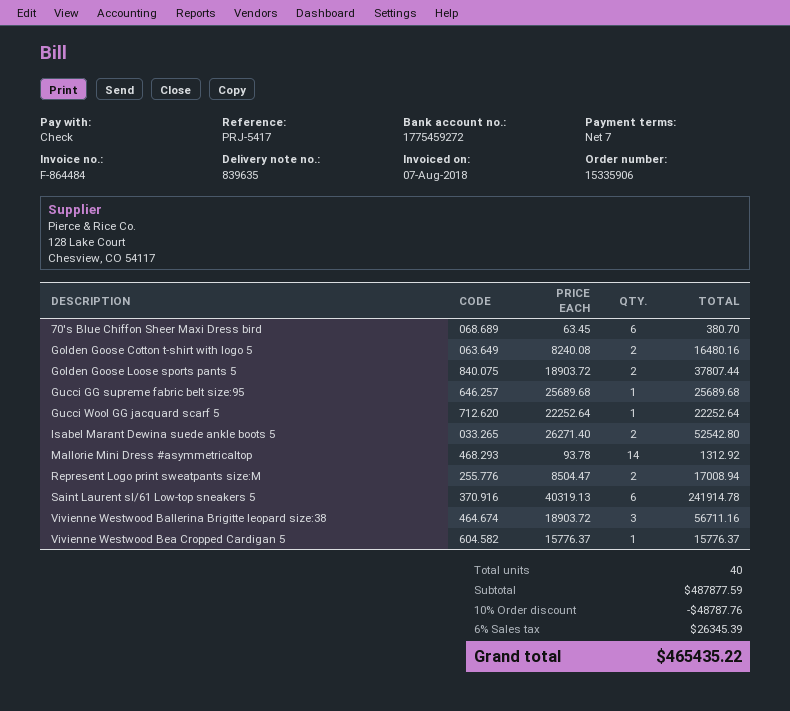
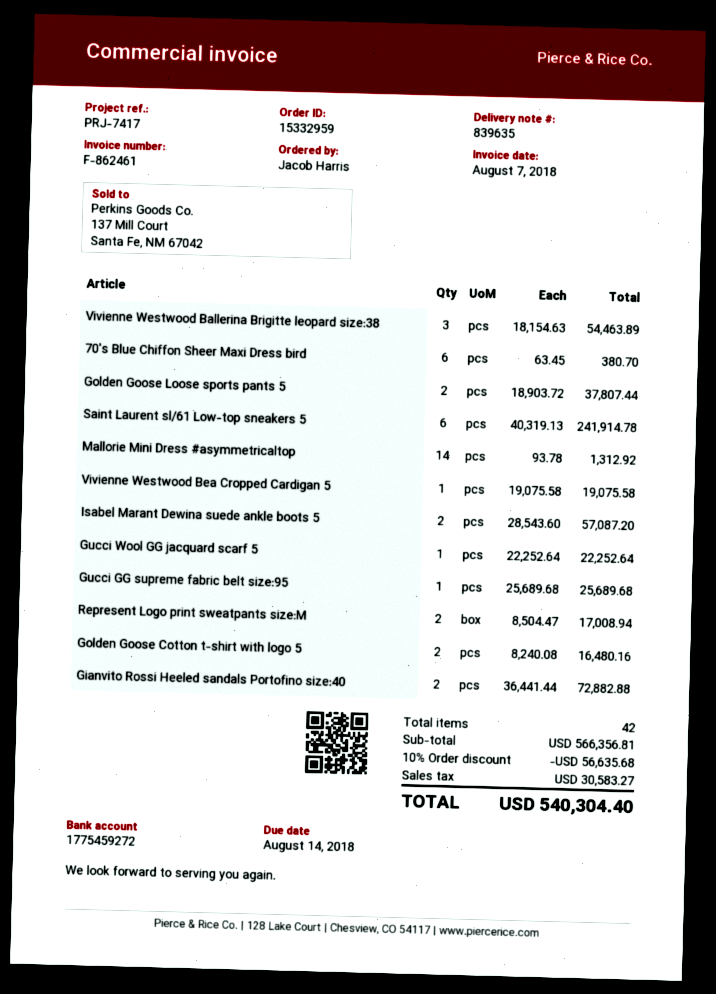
order number: 15335906 -> 15332959
invoice number: F-864484 -> F-862461
reference: PRJ-5417 -> PRJ-7417
Isabel Marant Dewina suede ankle boots 5: 2 x 26271.40 = 52542.80 -> 2 x 28543.60 = 57087.20
Vivienne Westwood Ballerina Brigitte leopard size:38: 3 x 18903.72 = 56711.16 -> 3 x 18154.63 = 54463.89
Vivienne Westwood Bea Cropped Cardigan 5: 1 x 15776.37 = 15776.37 -> 1 x 19075.58 = 19075.58
Gianvito Rossi Heeled sandals Portofino size:40: none -> 2 x 36441.44 = 72882.88
total quantity: 40 -> 42
subtotal: 487877.59 -> 566356.81
discount: 10% = 48787.76 -> 10% = 56635.68
tax: 26345.39 -> 30583.27
total: 465435.22 -> 540304.40

